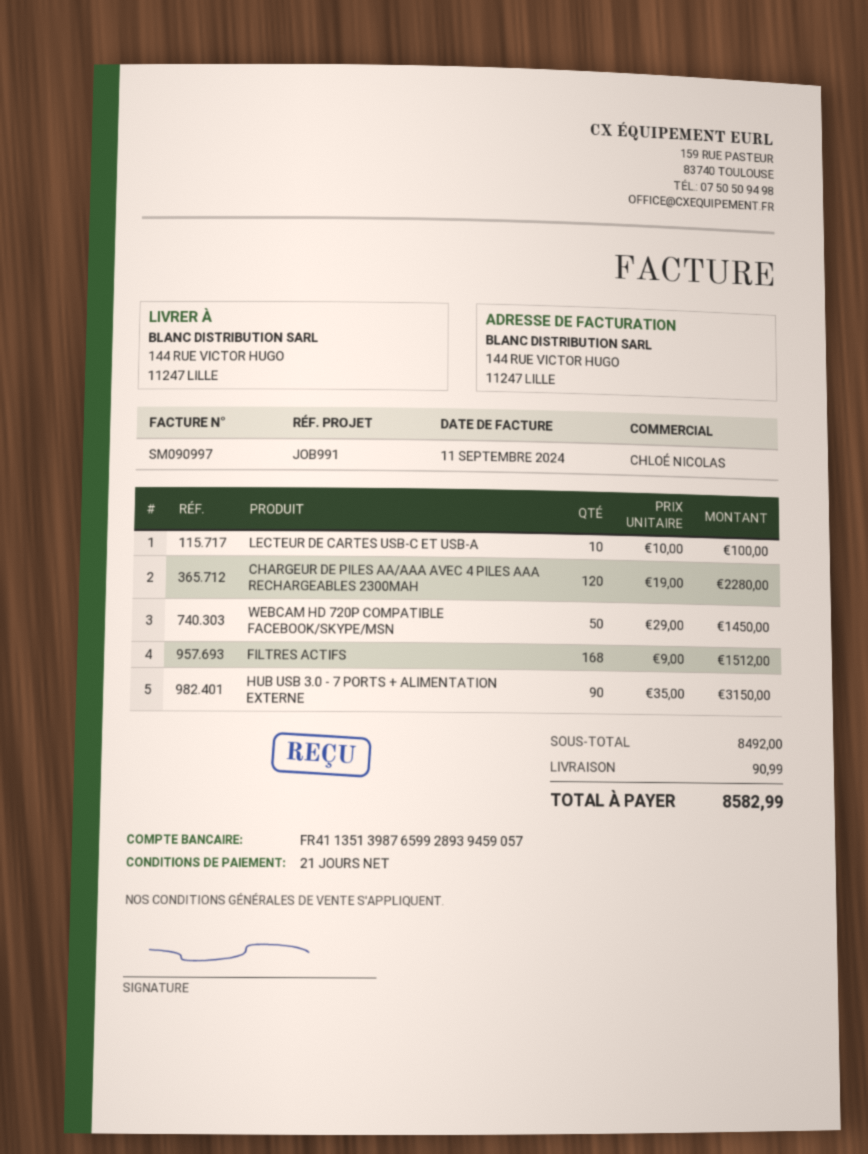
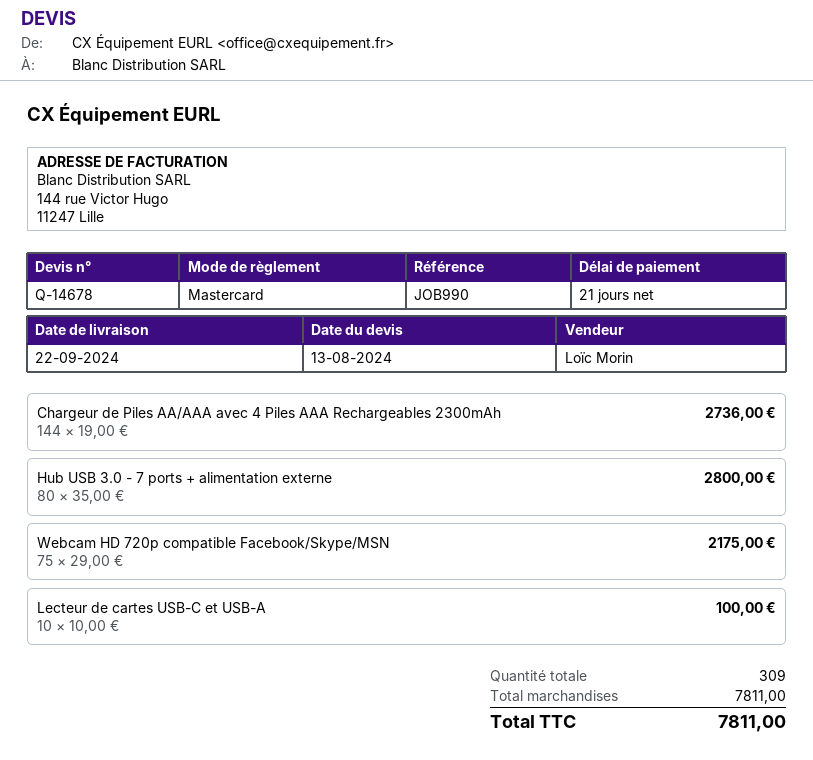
reference: JOB991 -> JOB990
sales rep: CHLOÉ NICOLAS -> Loïc Morin
CHARGEUR DE PILES AA/AAA AVEC 4 PILES AAA RECHARGEABLES 2300MAH: 120 x 19.00 = 2280.00 -> 144 x 19.00 = 2736.00
WEBCAM HD 720P COMPATIBLE FACEBOOK/SKYPE/MSN: 50 x 29.00 = 1450.00 -> 75 x 29.00 = 2175.00
FILTRES ACTIFS: 168 x 9.00 = 1512.00 -> none
HUB USB 3.0 - 7 PORTS + ALIMENTATION EXTERNE: 90 x 35.00 = 3150.00 -> 80 x 35.00 = 2800.00
subtotal: 8492.00 -> 7811.00
shipping: 90.99 -> none
total: 8582.99 -> 7811.00

